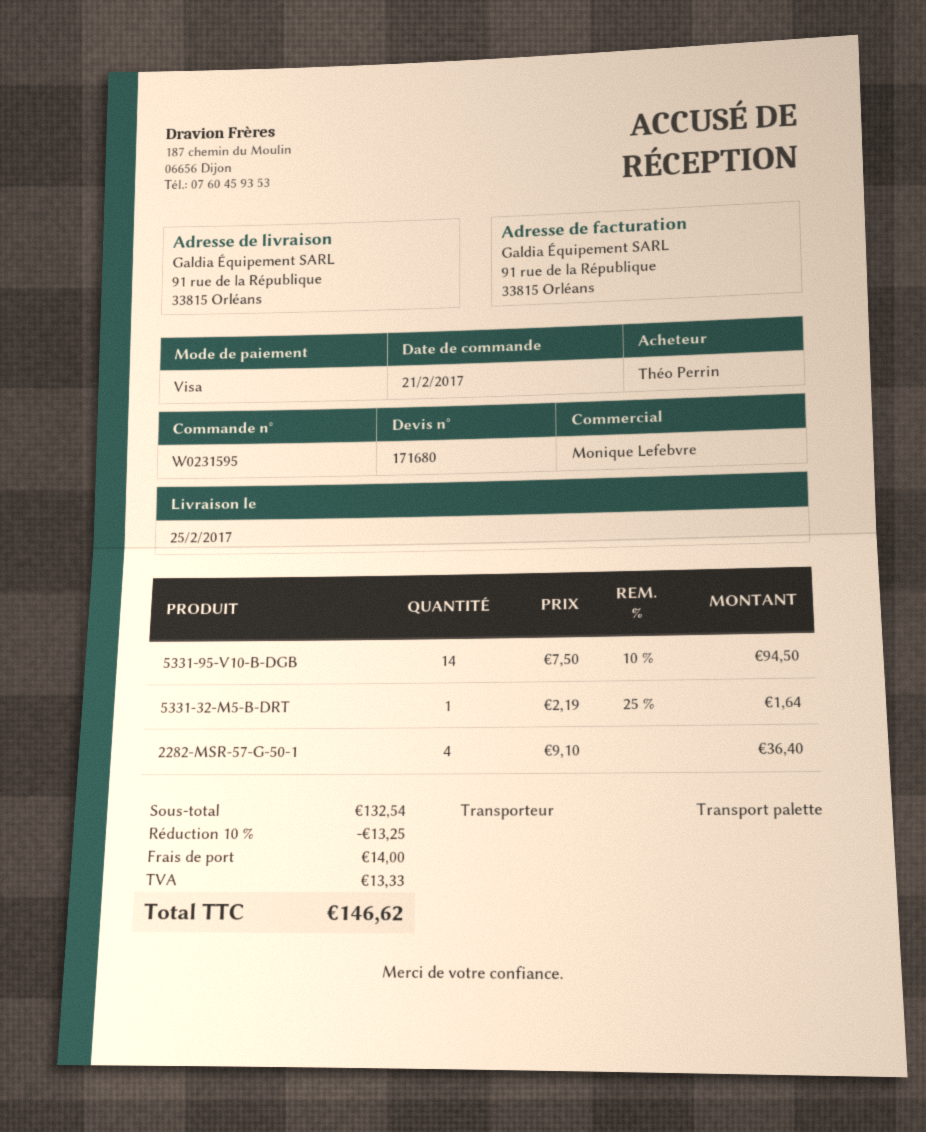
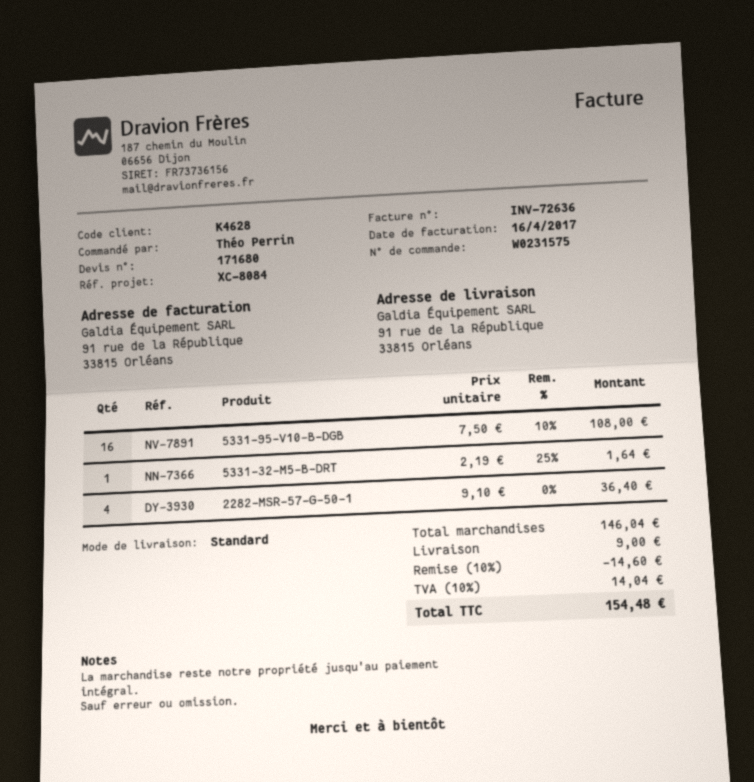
order number: W0231595 -> W0231575
shipping method: pallet freight -> standard
5331-95-V10-B-DGB: 14 x 7.50 - 10% = 94.50 -> 16 x 7.50 - 10% = 108.00
subtotal: 132.54 -> 146.04
discount: 10% = 13.25 -> 10% = 14.60
shipping: 14.00 -> 9.00
tax: 13.33 -> 14.04
total: 146.62 -> 154.48

